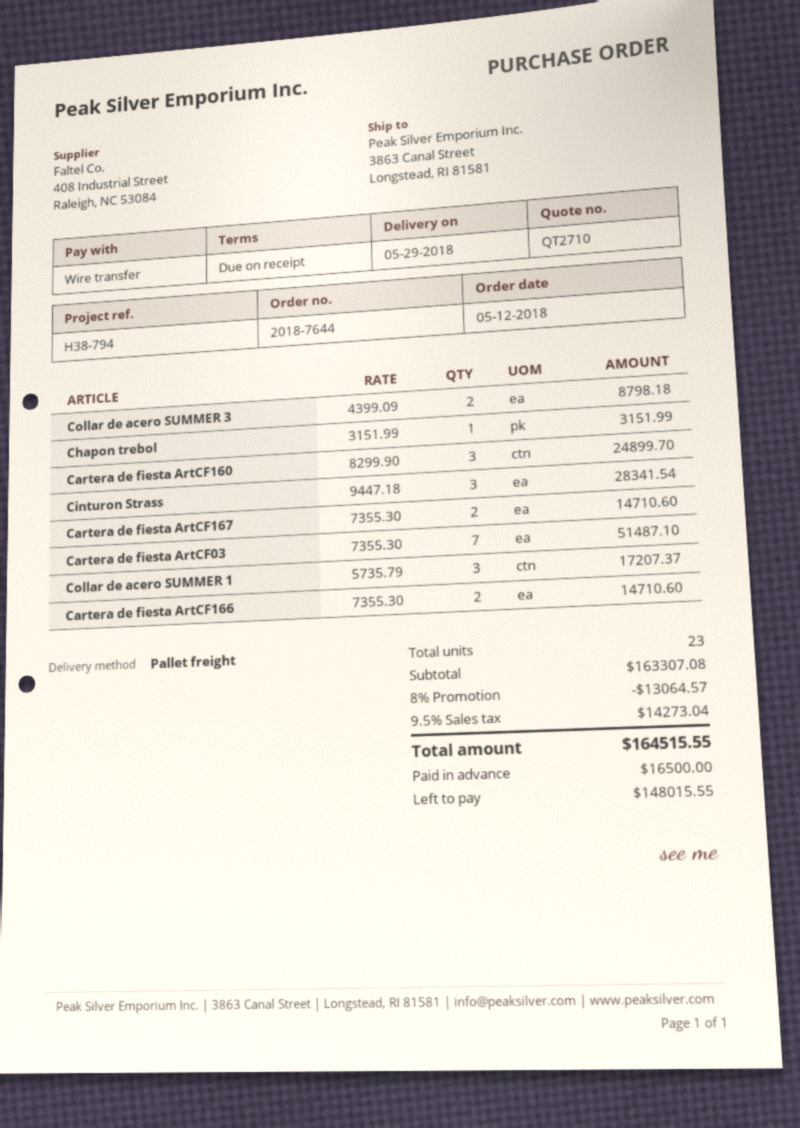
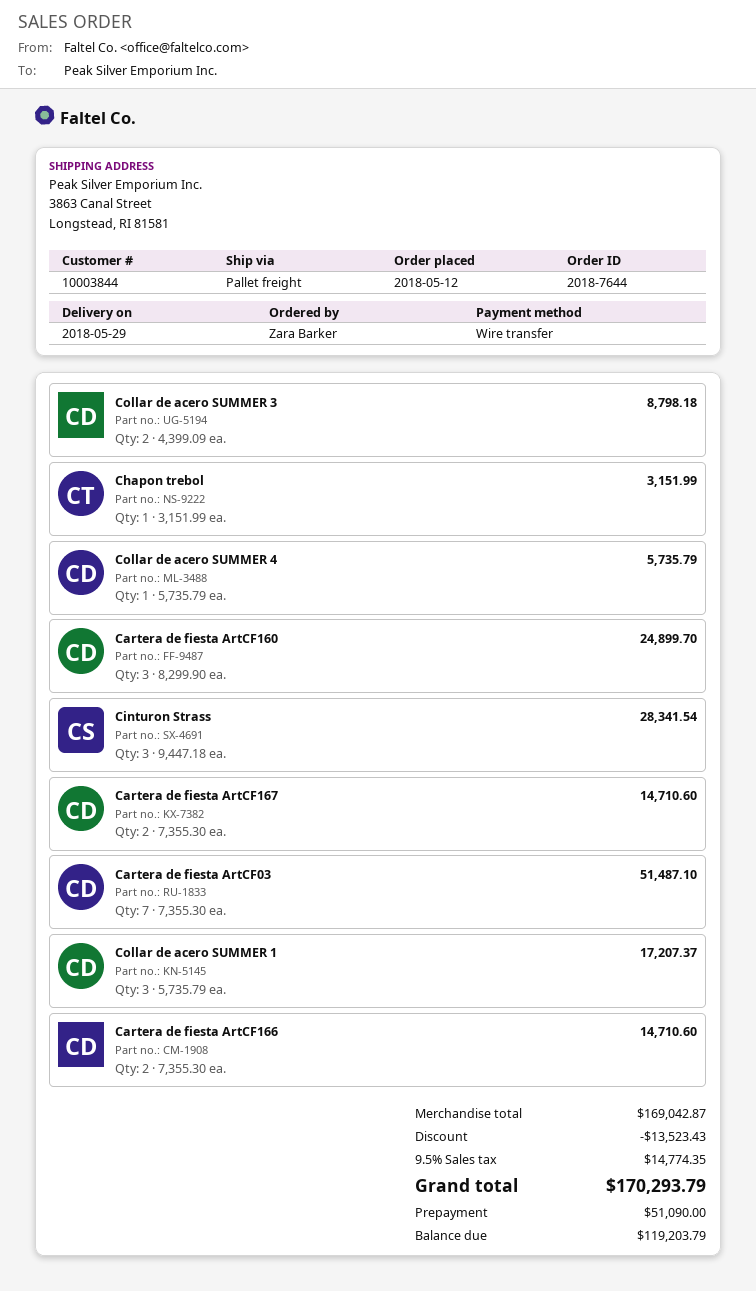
Collar de acero SUMMER 4: none -> 1 x 5735.79 = 5735.79
subtotal: 163307.08 -> 169042.87
discount: 13064.57 -> 13523.43
tax: 9.5% = 14273.04 -> 9.5% = 14774.35
total: 164515.55 -> 170293.79
deposit: 16500.00 -> 51090.00
balance: 148015.55 -> 119203.79

